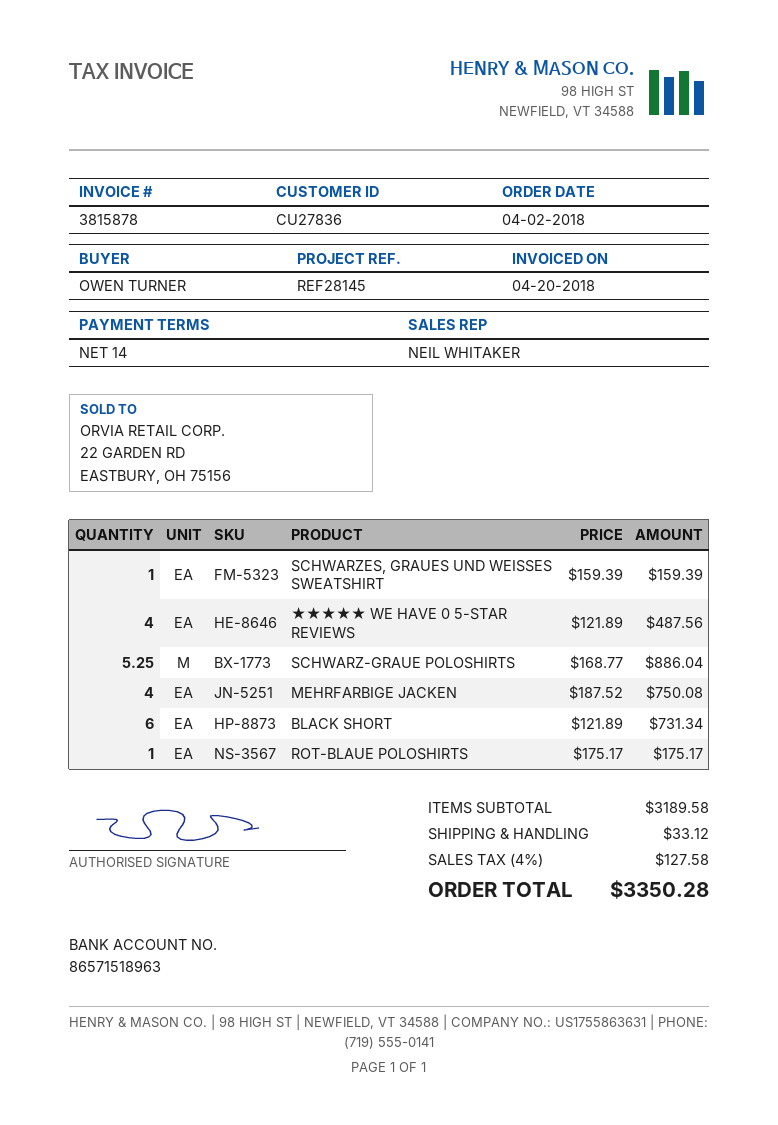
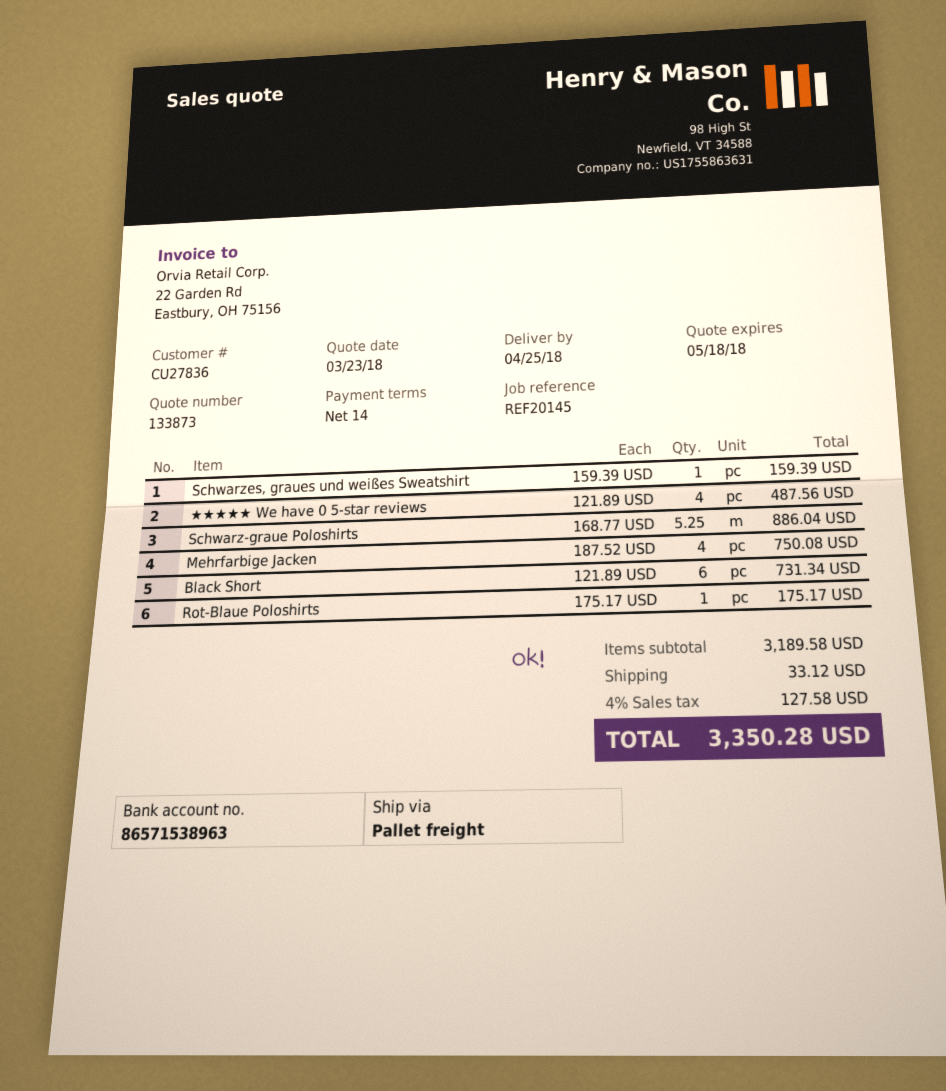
reference: REF28145 -> REF20145
bank account: 86571518963 -> 86571538963

